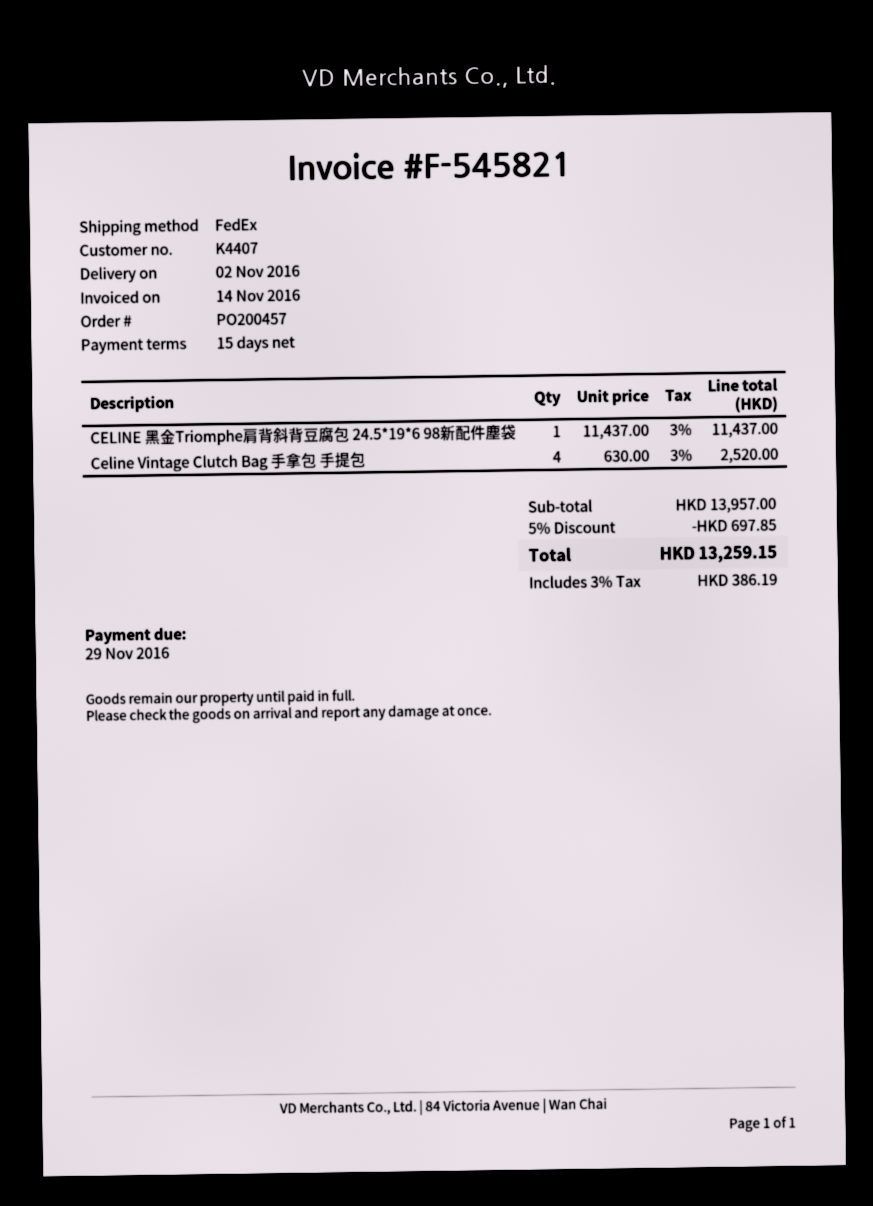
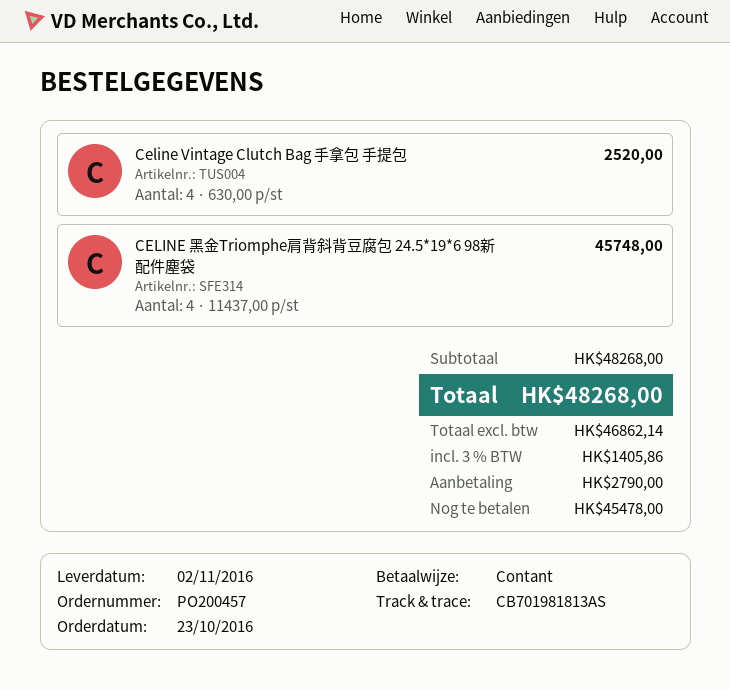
CELINE 黑金Triomphe肩背斜背豆腐包 24.5*19*6 98新配件塵袋: 1 x 11437.00 = 11437.00 -> 4 x 11437.00 = 45748.00
subtotal: 13957.00 -> 48268.00
discount: 5% = 697.85 -> none
tax: 3% = 386.19 -> 3% = 1405.86
total: 13259.15 -> 48268.00

